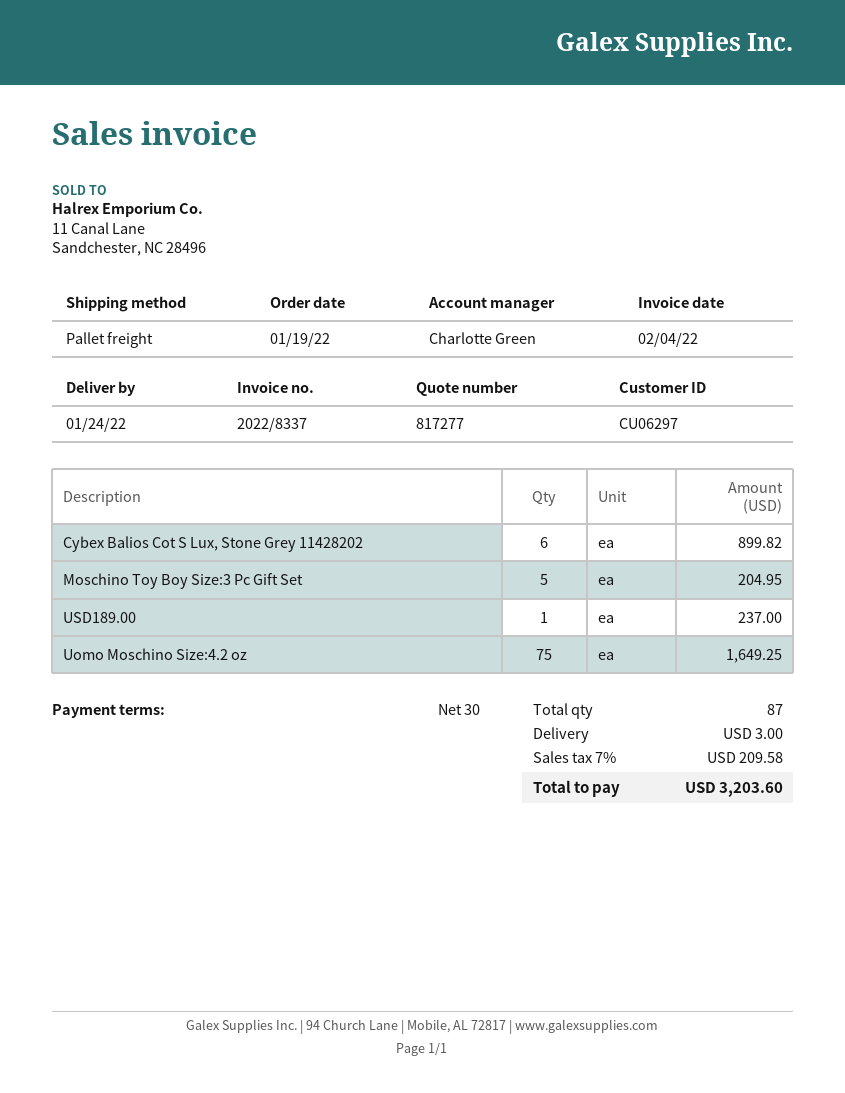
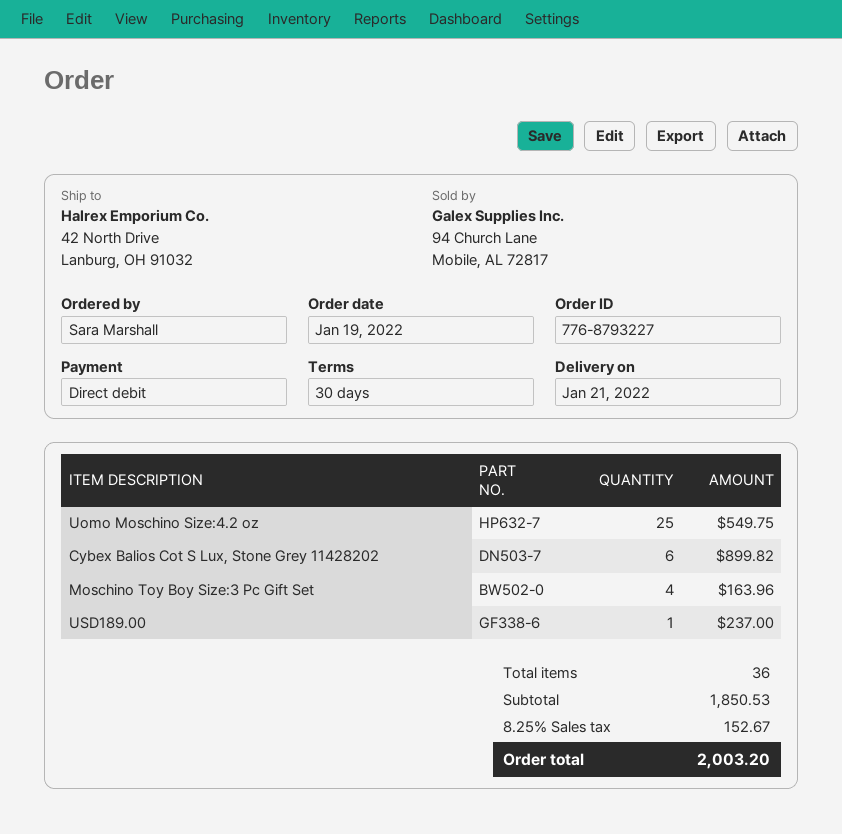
delivery date: 2022-01-24 -> 2022-01-21
Moschino Toy Boy Size:3 Pc Gift Set: 5 for 204.95 -> 4 for 163.96
Uomo Moschino Size:4.2 oz: 75 for 1649.25 -> 25 for 549.75
total quantity: 87 -> 36
shipping: 3.00 -> none
tax: 7% = 209.58 -> 8.25% = 152.67
total: 3203.60 -> 2003.20

